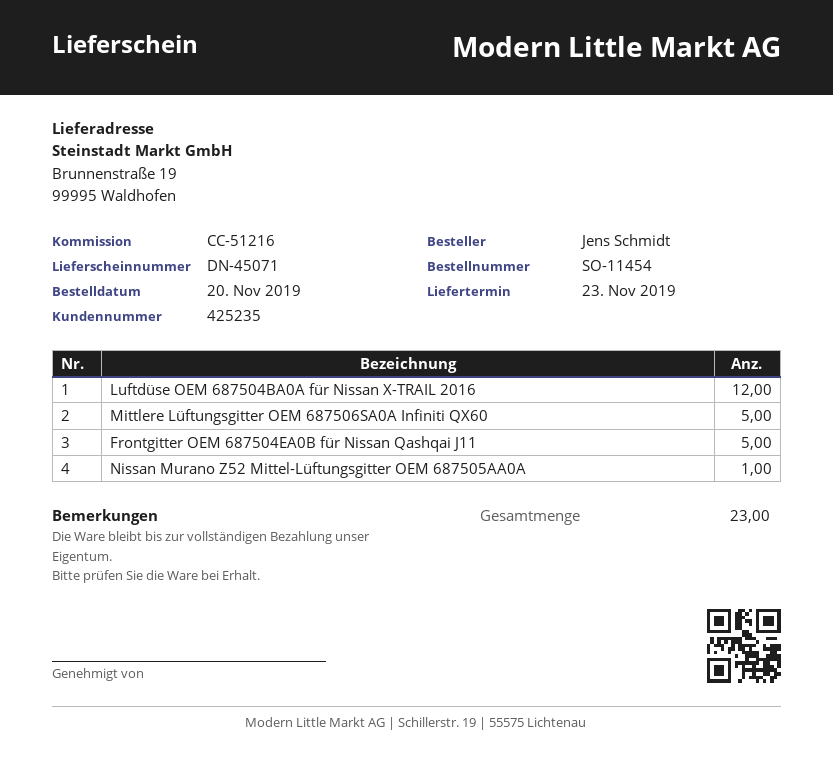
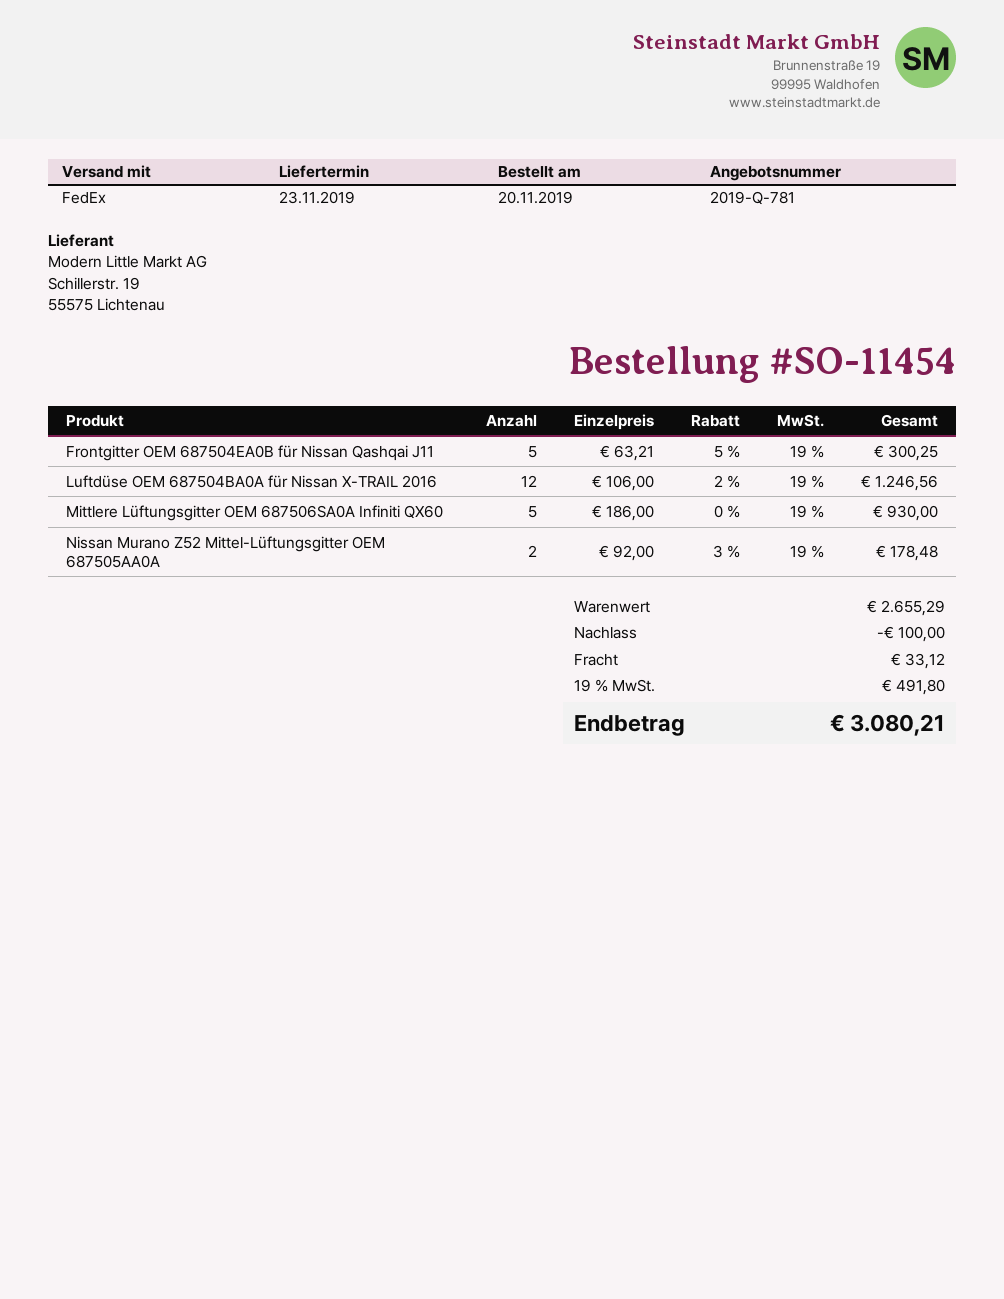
Nissan Murano Z52 Mittel-Lüftungsgitter OEM 687505AA0A: 1 -> 2

